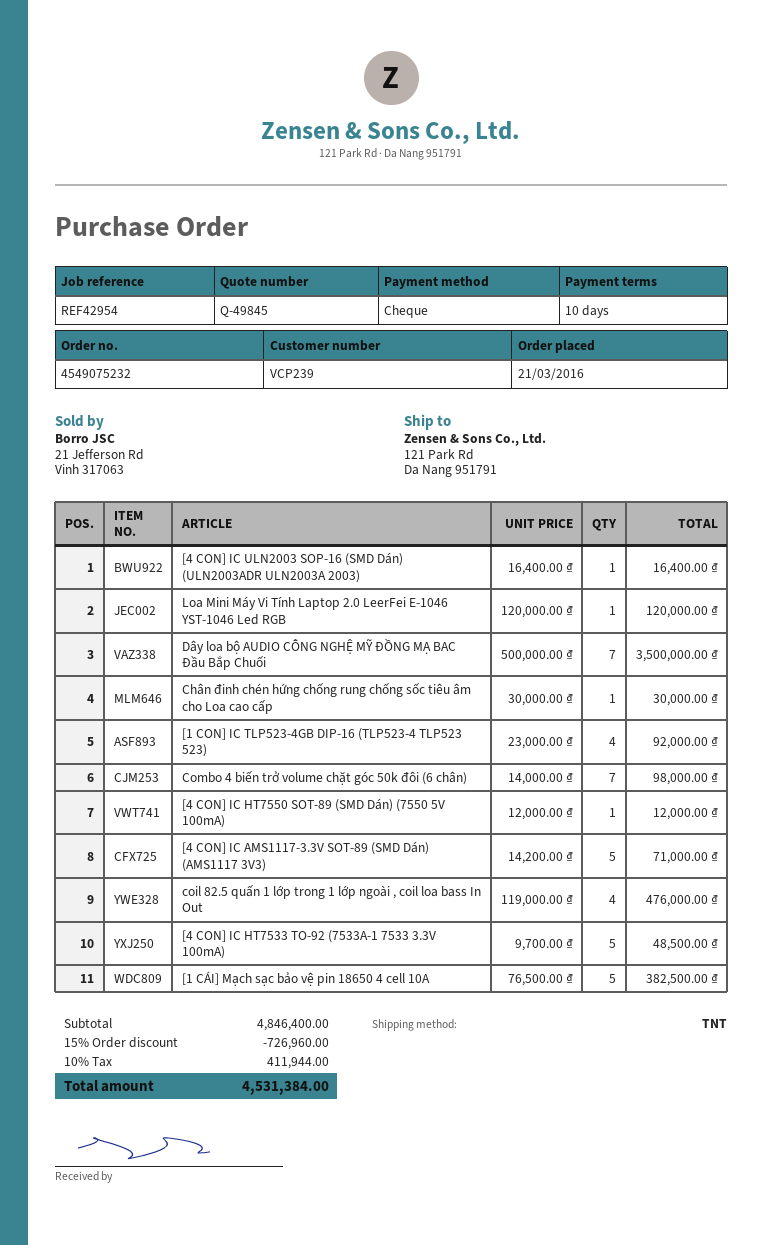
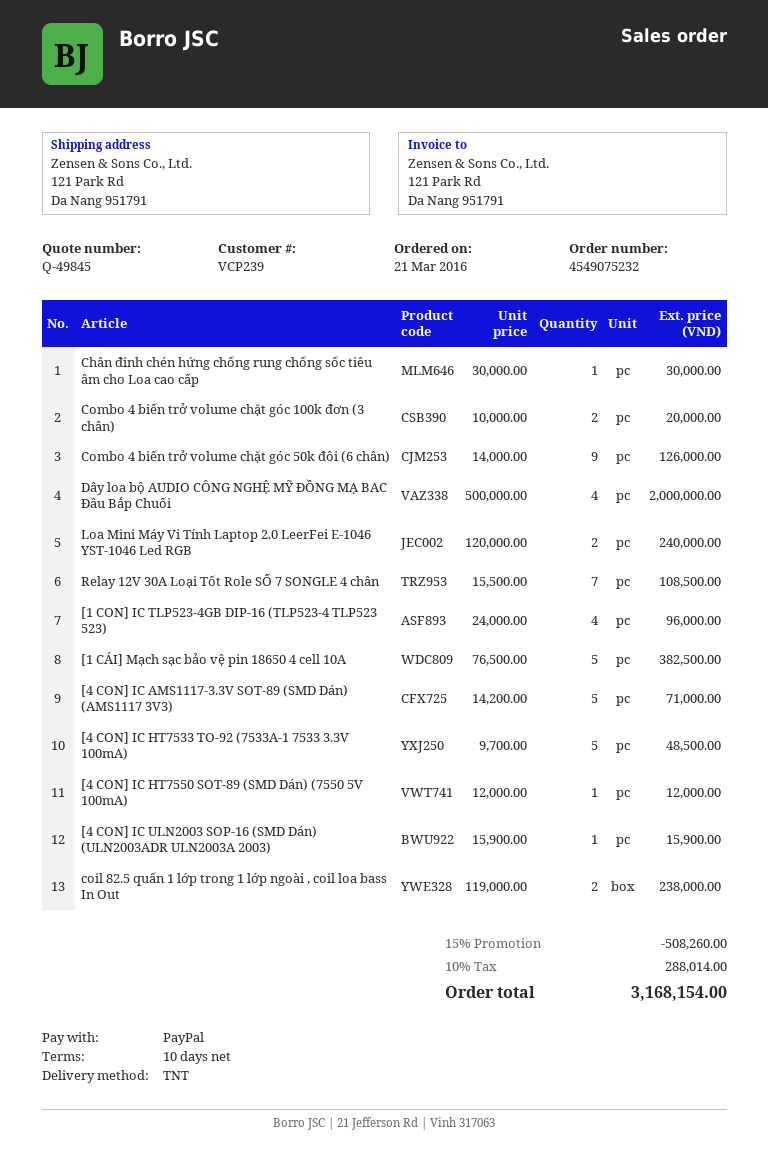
payment method: cheque -> PayPal
[4 CON] IC ULN2003 SOP-16 (SMD Dán) (ULN2003ADR ULN2003A 2003): 1 x 16400.00 = 16400.00 -> 1 x 15900.00 = 15900.00
Loa Mini Máy Vi Tính Laptop 2.0 LeerFei E-1046 YST-1046 Led RGB: 1 x 120000.00 = 120000.00 -> 2 x 120000.00 = 240000.00
Dây loa bộ AUDIO CÔNG NGHỆ MỸ ĐỒNG MẠ BAC Đầu Bắp Chuối: 7 x 500000.00 = 3500000.00 -> 4 x 500000.00 = 2000000.00
[1 CON] IC TLP523-4GB DIP-16 (TLP523-4 TLP523 523): 4 x 23000.00 = 92000.00 -> 4 x 24000.00 = 96000.00
Combo 4 biến trở volume chặt góc 50k đôi (6 chân): 7 x 14000.00 = 98000.00 -> 9 x 14000.00 = 126000.00
coil 82.5 quấn 1 lớp trong 1 lớp ngoài , coil loa bass In Out: 4 x 119000.00 = 476000.00 -> 2 x 119000.00 = 238000.00
Combo 4 biến trở volume chặt góc 100k đơn (3 chân): none -> 2 x 10000.00 = 20000.00
Relay 12V 30A Loại Tốt Role SỐ 7 SONGLE 4 chân: none -> 7 x 15500.00 = 108500.00
discount: 15% = 726960.00 -> 15% = 508260.00
tax: 10% = 411944.00 -> 10% = 288014.00
total: 4531384.00 -> 3168154.00

